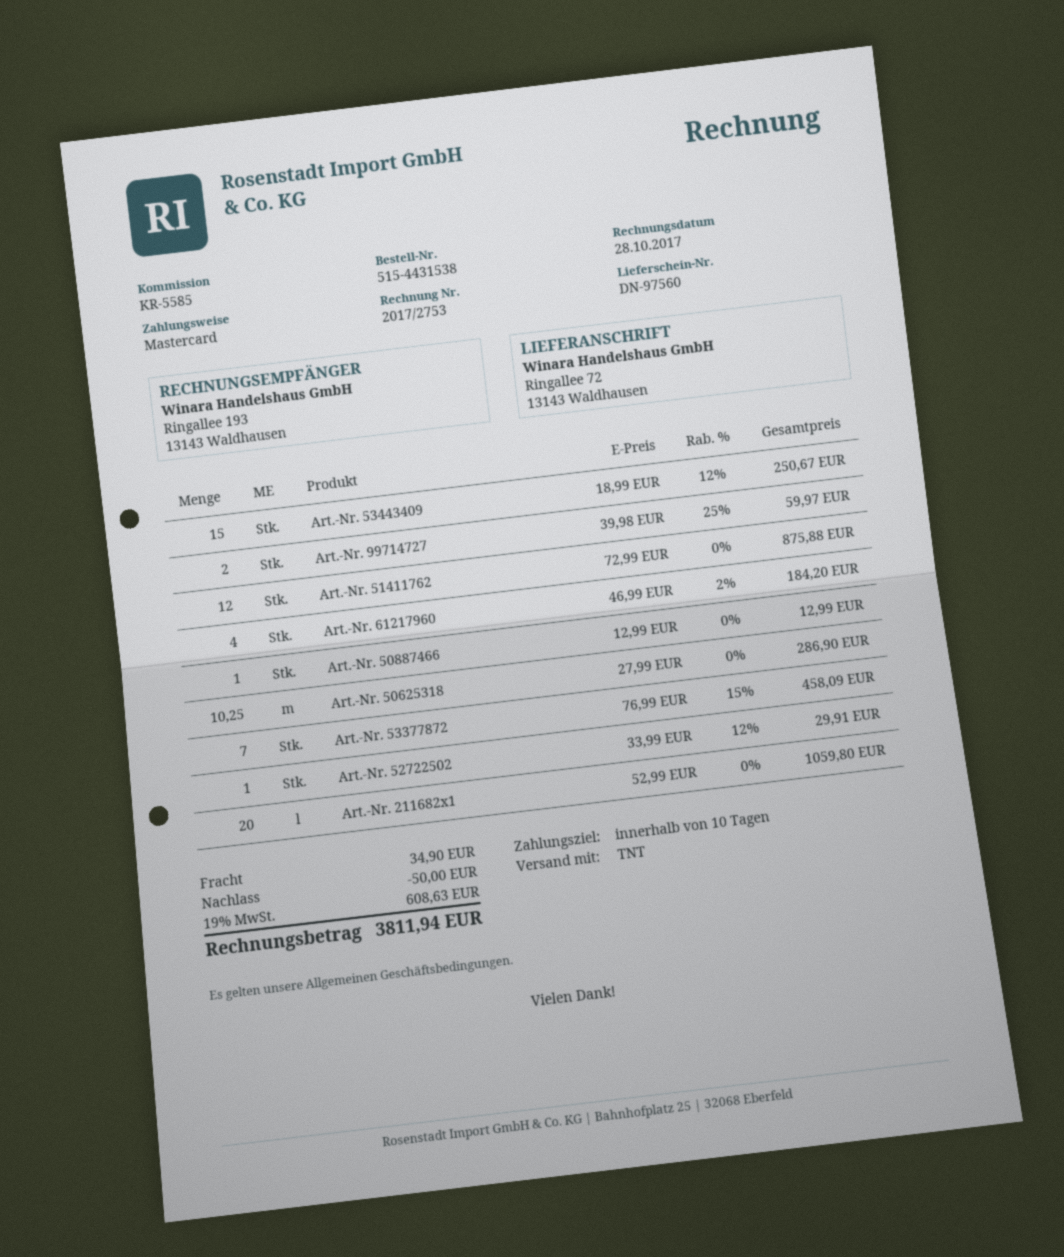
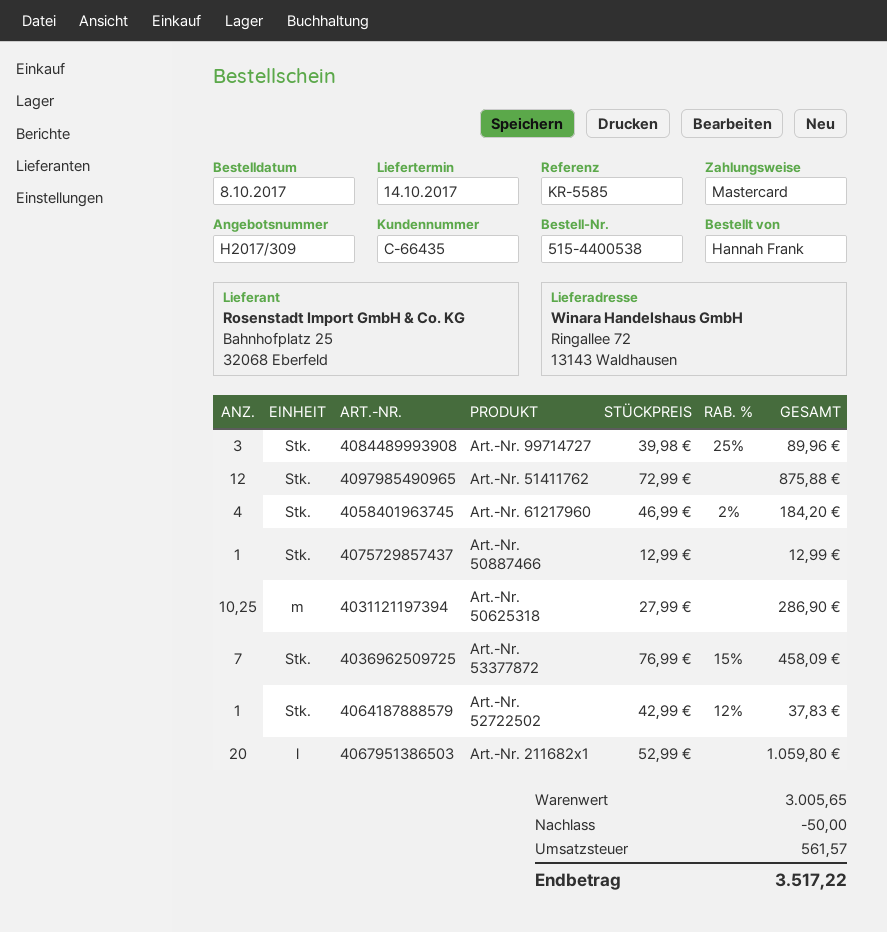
order number: 515-4431538 -> 515-4400538
Art.-Nr. 53443409: 15 x 18.99 - 12% = 250.67 -> none
Art.-Nr. 99714727: 2 x 39.98 - 25% = 59.97 -> 3 x 39.98 - 25% = 89.96
Art.-Nr. 52722502: 1 x 33.99 - 12% = 29.91 -> 1 x 42.99 - 12% = 37.83
shipping: 34.90 -> none
tax: 608.63 -> 561.57
total: 3811.94 -> 3517.22

